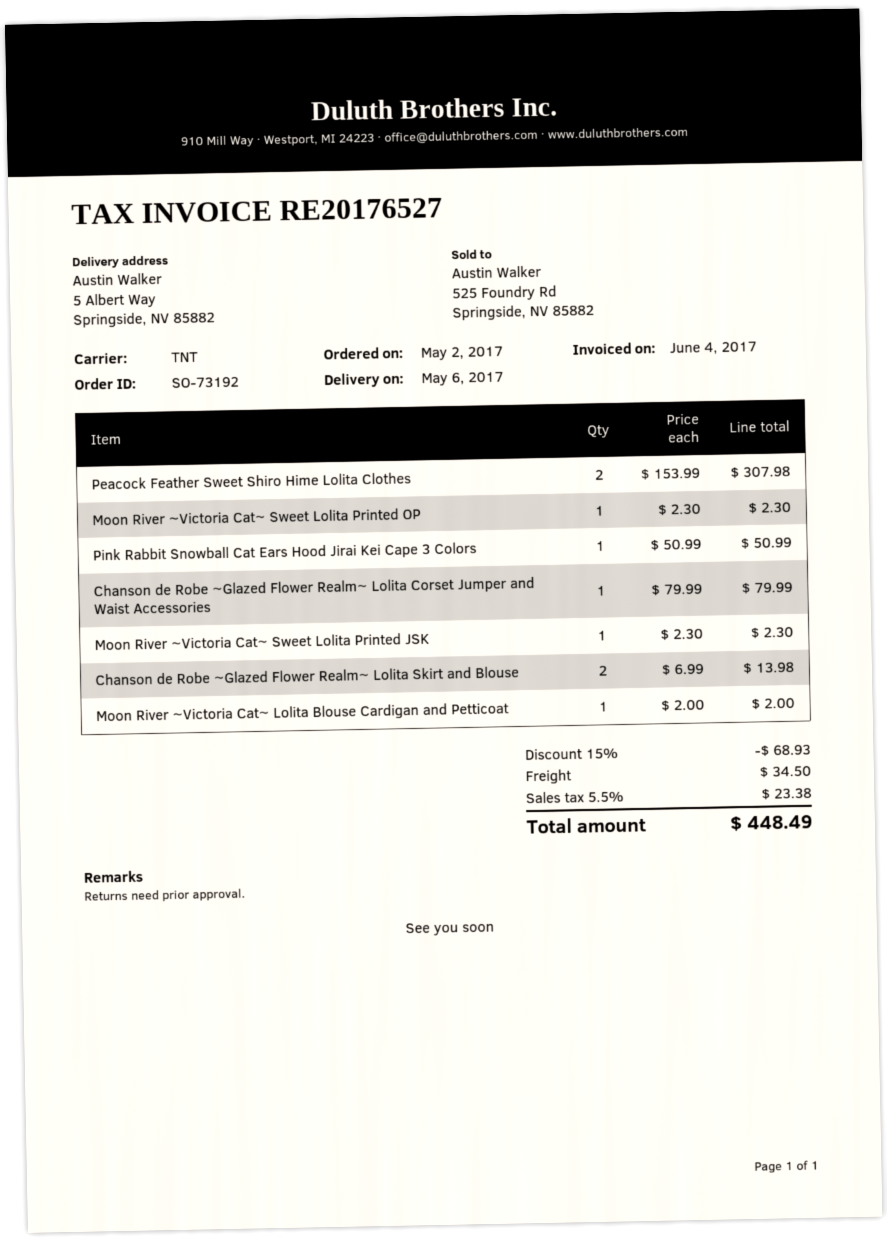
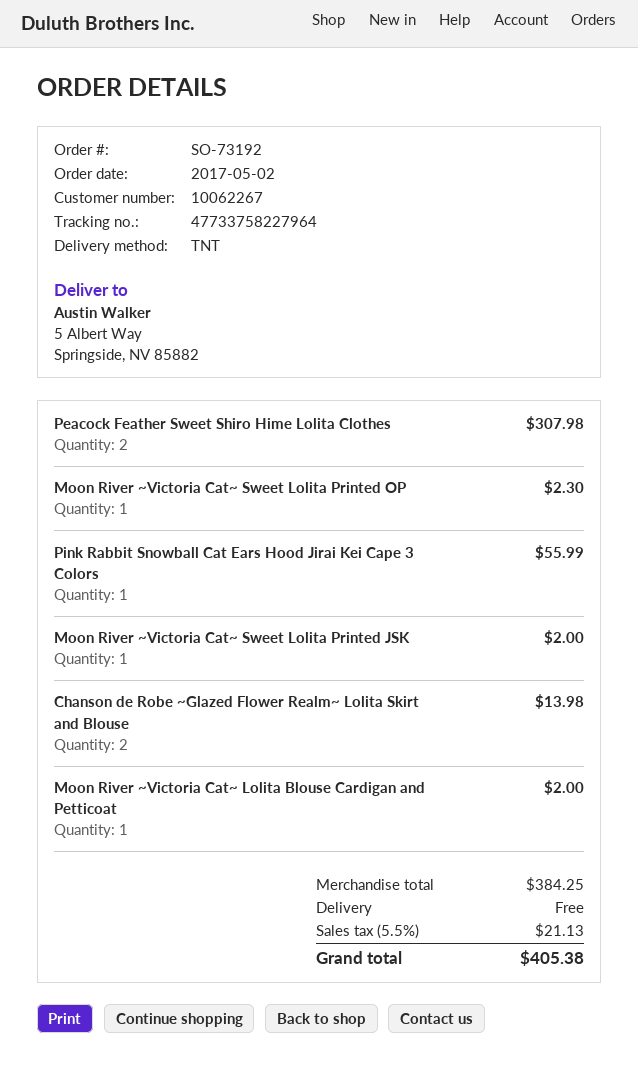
Pink Rabbit Snowball Cat Ears Hood Jirai Kei Cape 3 Colors: 1 for 50.99 -> 1 for 55.99
Chanson de Robe ~Glazed Flower Realm~ Lolita Corset Jumper and Waist Accessories: 1 for 79.99 -> none
Moon River ~Victoria Cat~ Sweet Lolita Printed JSK: 1 for 2.30 -> 1 for 2.00
discount: 15% = 68.93 -> none
shipping: 34.50 -> 0.00
tax: 5.5% = 23.38 -> 5.5% = 21.13
total: 448.49 -> 405.38

